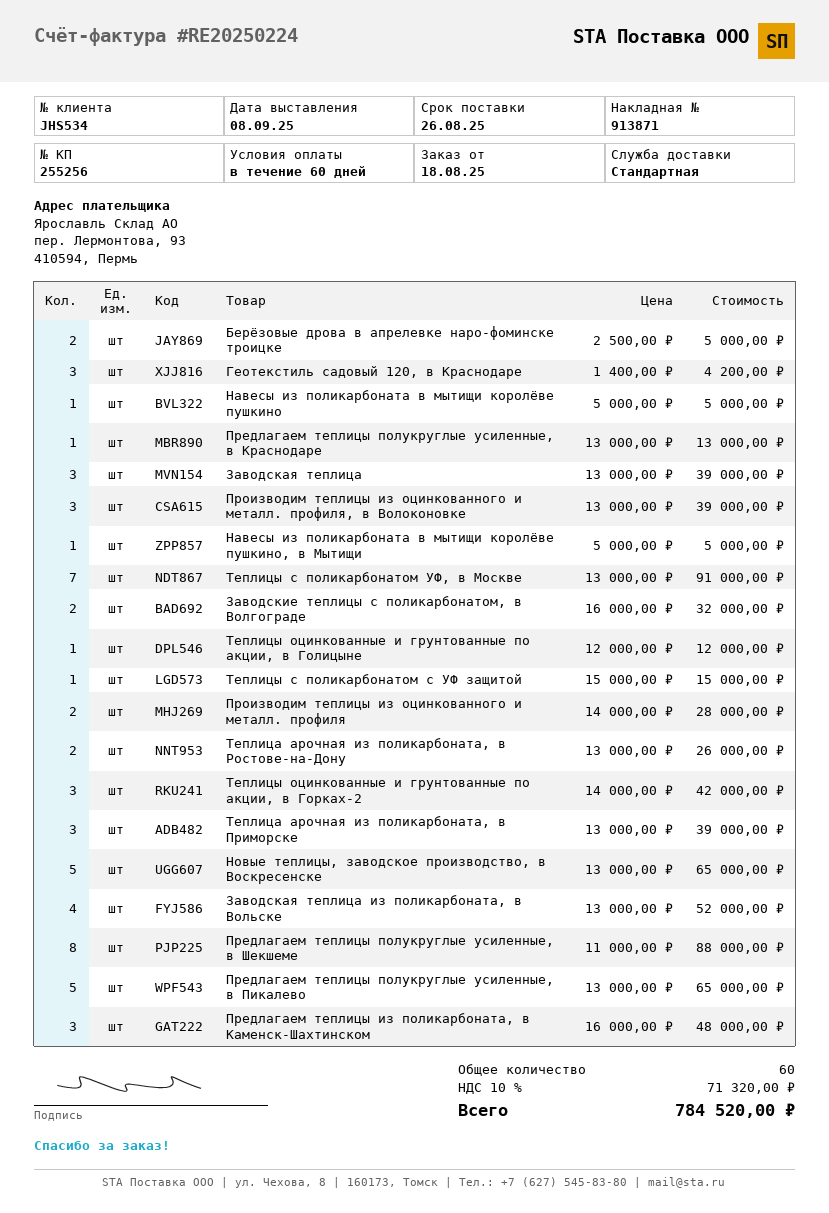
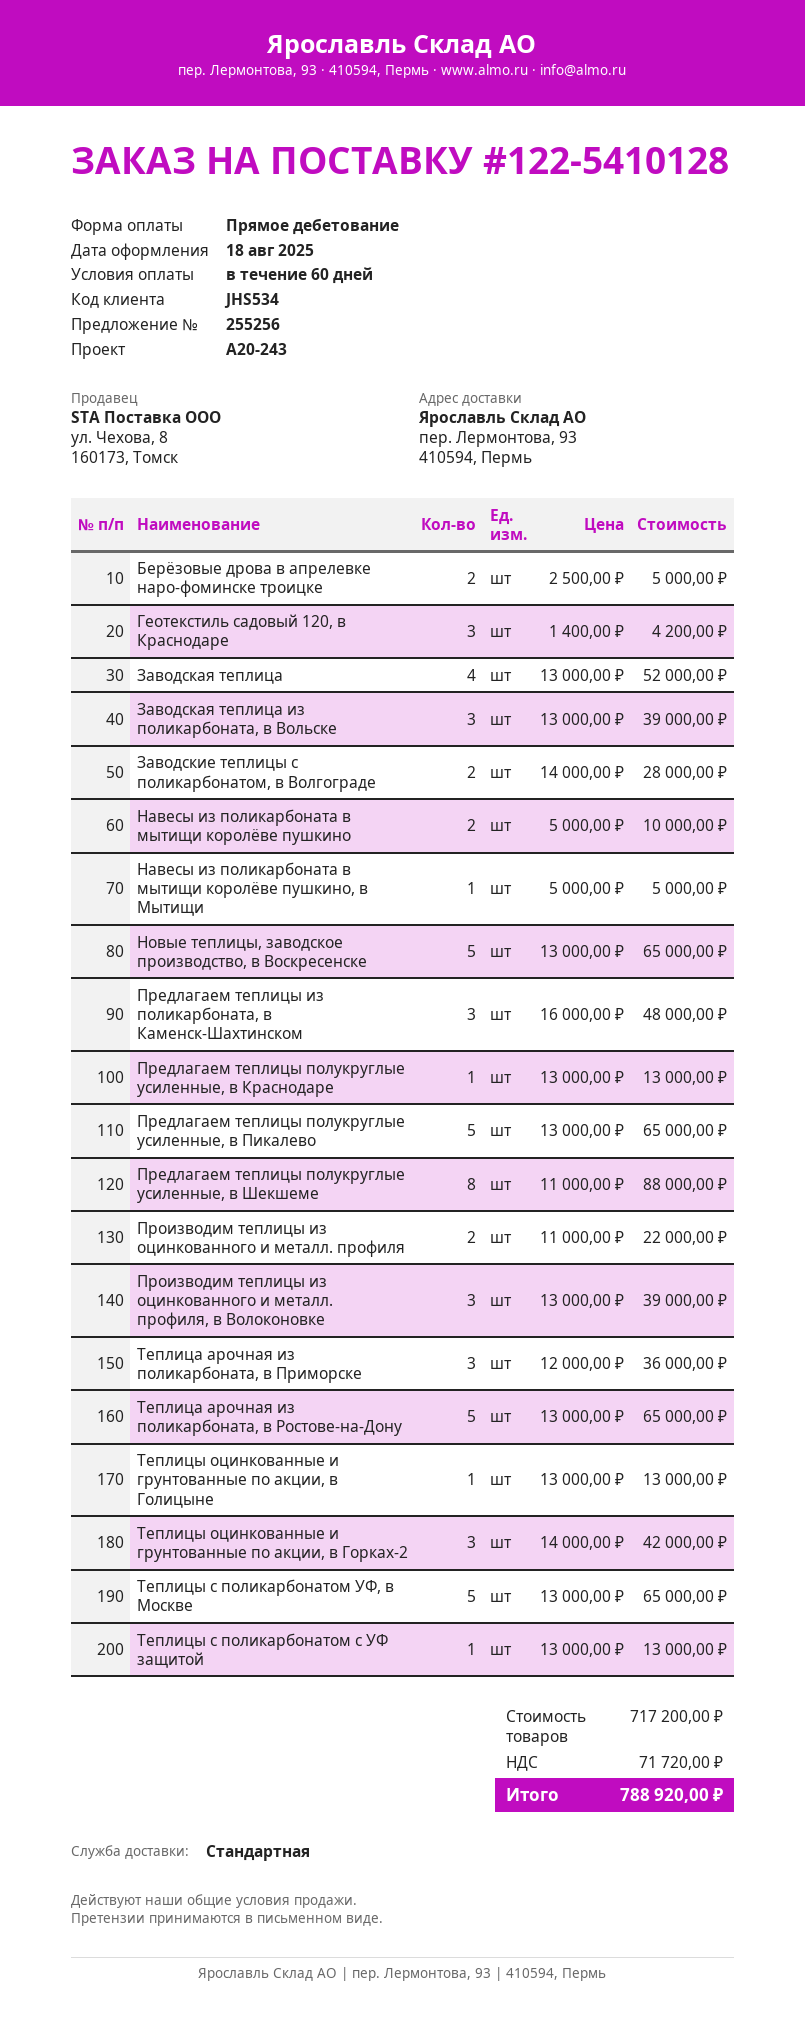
Навесы из поликарбоната в мытищи королёве пушкино: 1 x 5000.00 = 5000.00 -> 2 x 5000.00 = 10000.00
Заводская теплица: 3 x 13000.00 = 39000.00 -> 4 x 13000.00 = 52000.00
Теплицы с поликарбонатом УФ, в Москве: 7 x 13000.00 = 91000.00 -> 5 x 13000.00 = 65000.00
Заводские теплицы с поликарбонатом, в Волгограде: 2 x 16000.00 = 32000.00 -> 2 x 14000.00 = 28000.00
Теплицы оцинкованные и грунтованные по акции, в Голицыне: 1 x 12000.00 = 12000.00 -> 1 x 13000.00 = 13000.00
Теплицы с поликарбонатом с УФ защитой: 1 x 15000.00 = 15000.00 -> 1 x 13000.00 = 13000.00
Производим теплицы из оцинкованного и металл. профиля: 2 x 14000.00 = 28000.00 -> 2 x 11000.00 = 22000.00
Теплица арочная из поликарбоната, в Ростове-на-Дону: 2 x 13000.00 = 26000.00 -> 5 x 13000.00 = 65000.00
Теплица арочная из поликарбоната, в Приморске: 3 x 13000.00 = 39000.00 -> 3 x 12000.00 = 36000.00
Заводская теплица из поликарбоната, в Вольске: 4 x 13000.00 = 52000.00 -> 3 x 13000.00 = 39000.00
tax: 71320.00 -> 71720.00
total: 784520.00 -> 788920.00

